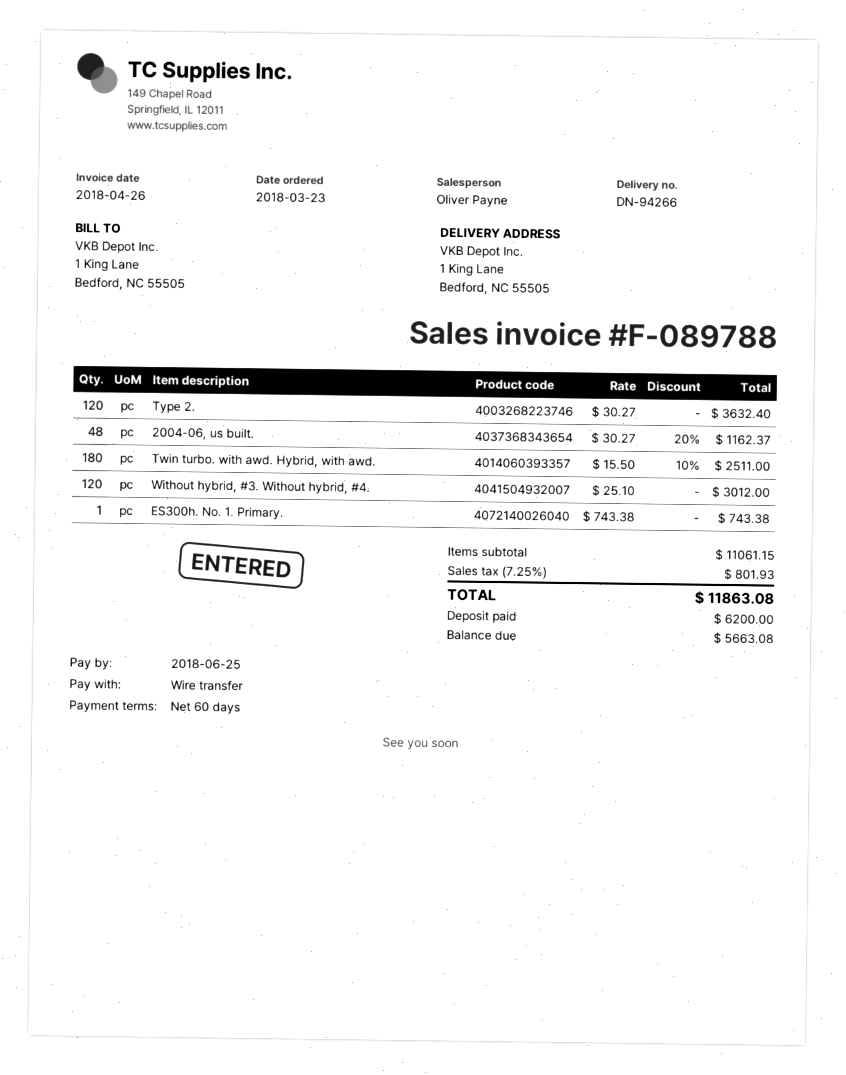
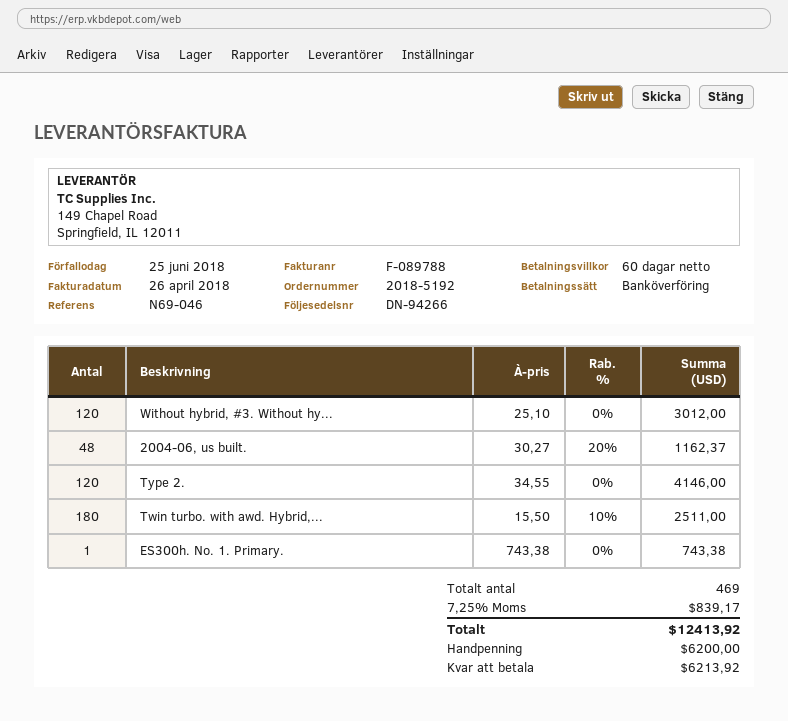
Type 2.: 120 x 30.27 = 3632.40 -> 120 x 34.55 = 4146.00
tax: 7.25% = 801.93 -> 7.25% = 839.17
total: 11863.08 -> 12413.92
balance: 5663.08 -> 6213.92

